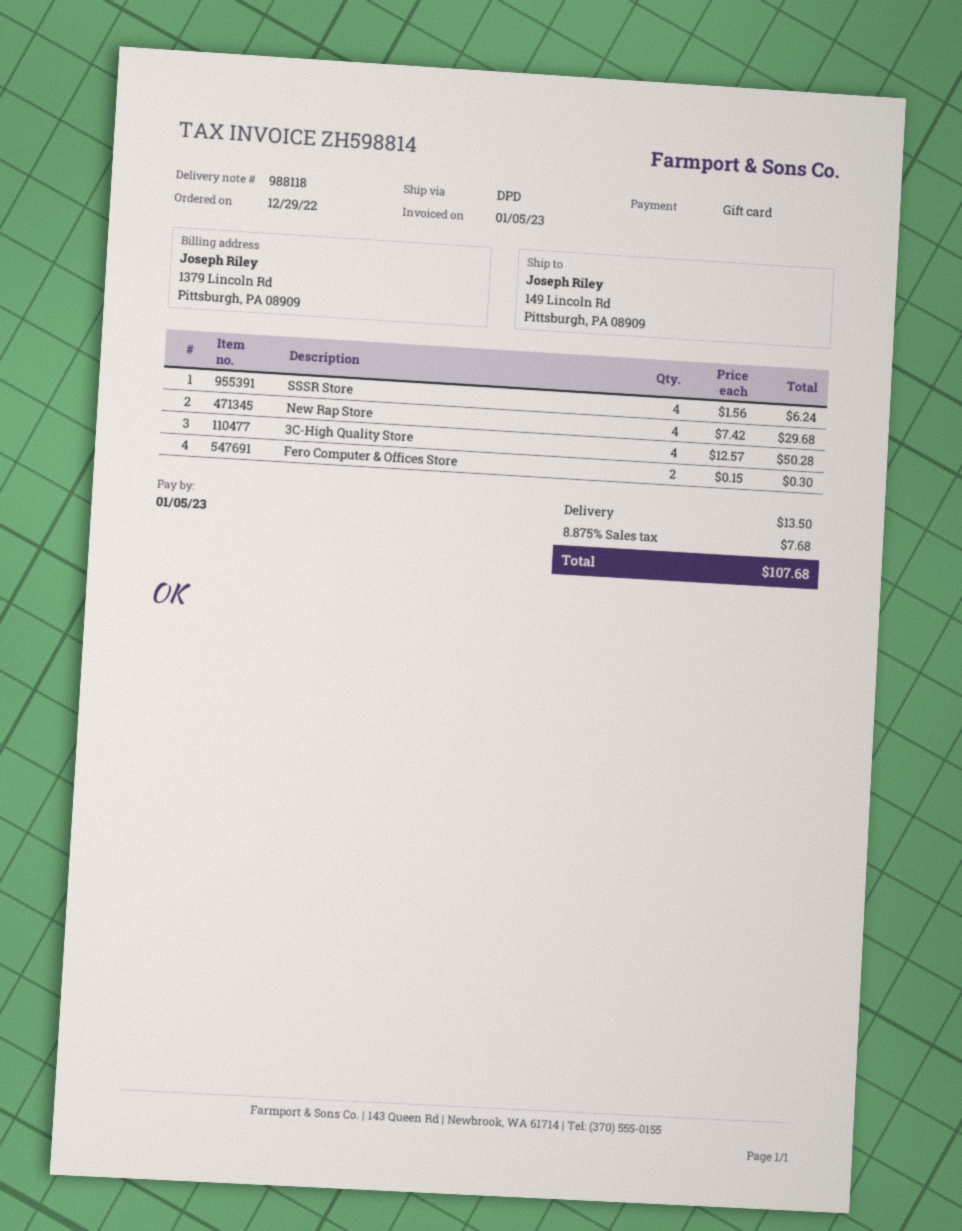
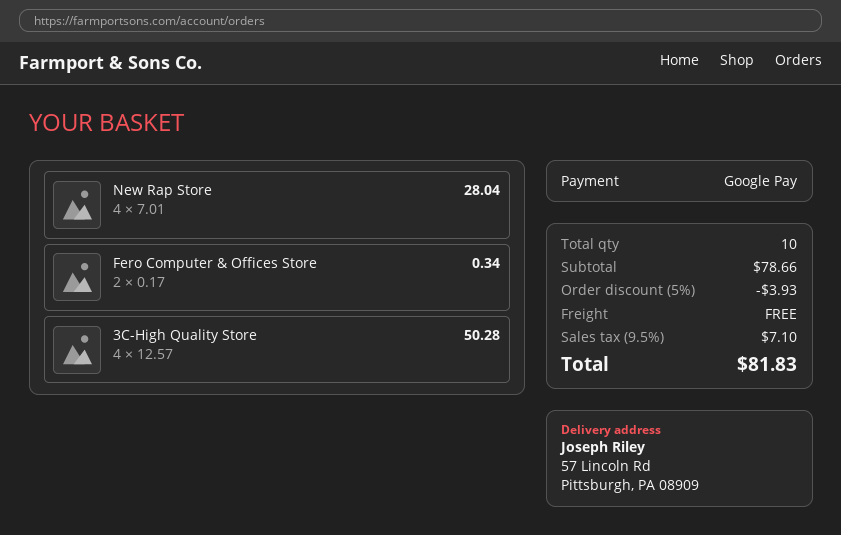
payment method: gift card -> Google Pay
ship to: 149 Lincoln Rd, Pittsburgh, PA 08909 -> 57 Lincoln Rd, Pittsburgh, PA 08909
SSSR Store: 4 x 1.56 = 6.24 -> none
New Rap Store: 4 x 7.42 = 29.68 -> 4 x 7.01 = 28.04
Fero Computer & Offices Store: 2 x 0.15 = 0.30 -> 2 x 0.17 = 0.34
discount: none -> 5% = 3.93
shipping: 13.50 -> 0.00
tax: 8.875% = 7.68 -> 9.5% = 7.10
total: 107.68 -> 81.83

